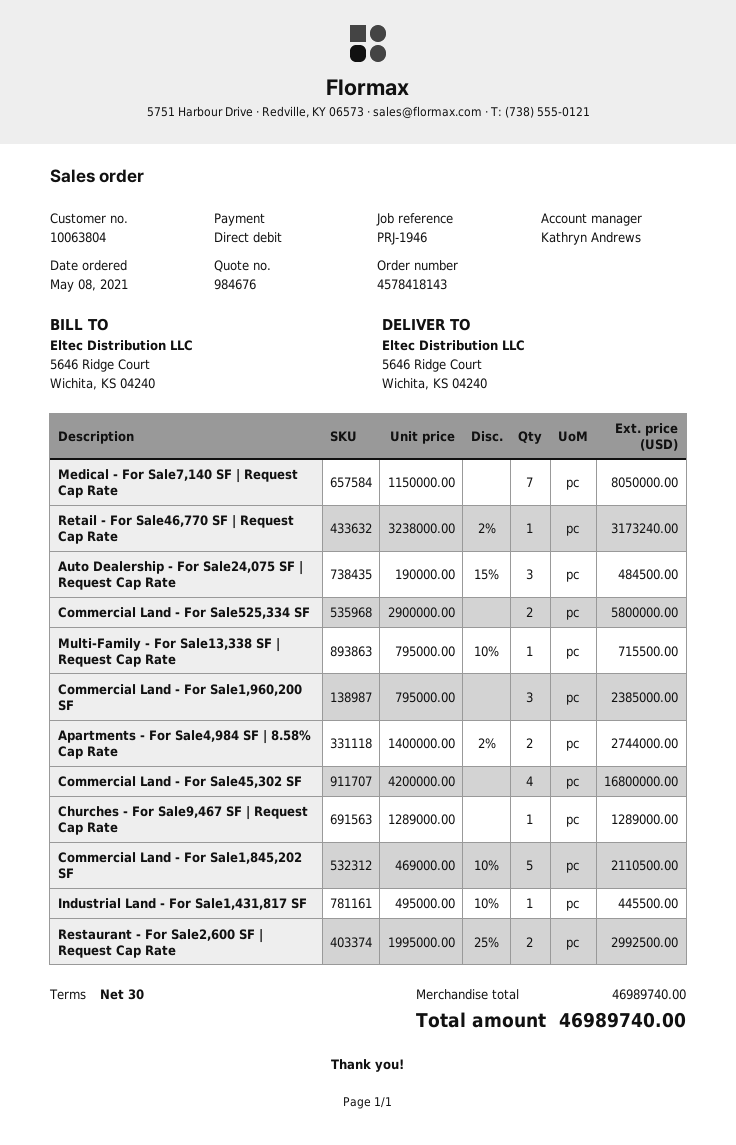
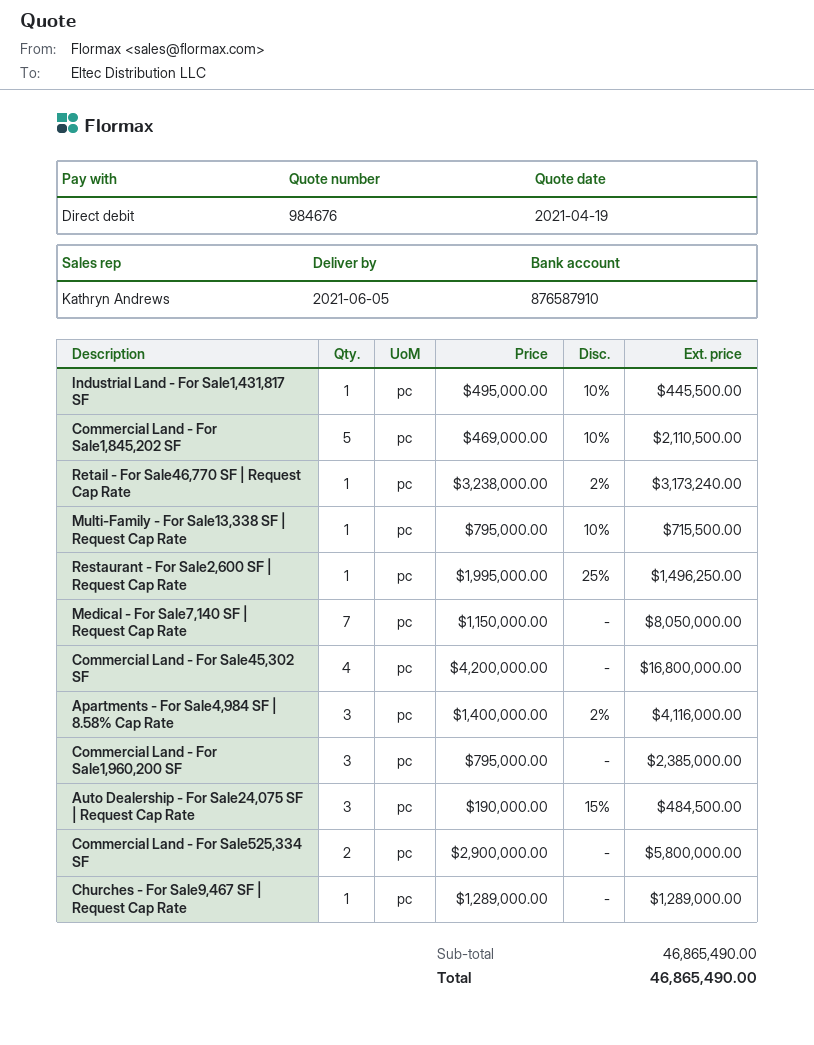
Apartments - For Sale4,984 SF | 8.58% Cap Rate: 2 x 1400000.00 - 2% = 2744000.00 -> 3 x 1400000.00 - 2% = 4116000.00
Restaurant - For Sale2,600 SF | Request Cap Rate: 2 x 1995000.00 - 25% = 2992500.00 -> 1 x 1995000.00 - 25% = 1496250.00
subtotal: 46989740.00 -> 46865490.00
total: 46989740.00 -> 46865490.00

